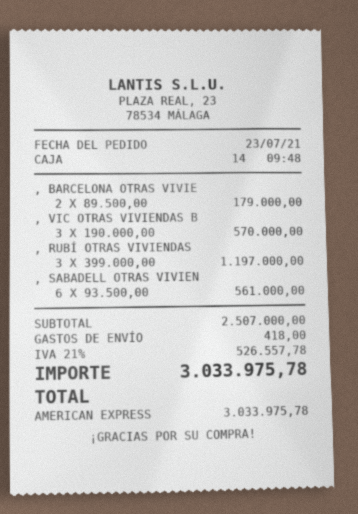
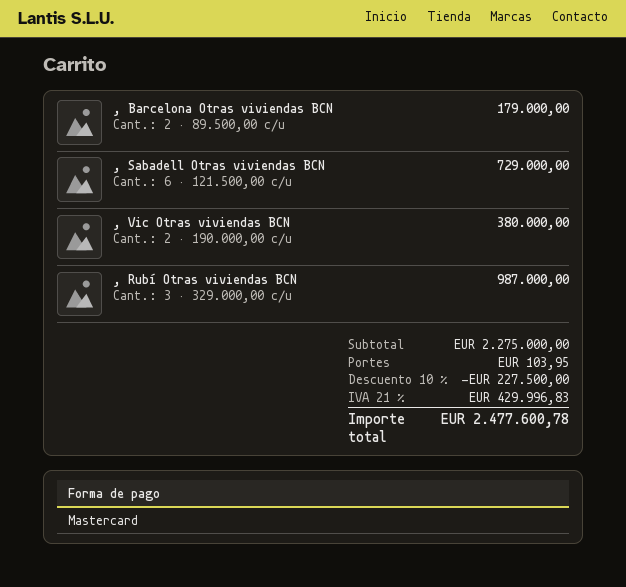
payment method: American Express -> Mastercard
, VIC OTRAS VIVIENDAS B: 3 x 190000.00 = 570000.00 -> 2 x 190000.00 = 380000.00
, RUBÍ OTRAS VIVIENDAS: 3 x 399000.00 = 1197000.00 -> 3 x 329000.00 = 987000.00
, SABADELL OTRAS VIVIEN: 6 x 93500.00 = 561000.00 -> 6 x 121500.00 = 729000.00
subtotal: 2507000.00 -> 2275000.00
discount: none -> 10% = 227500.00
shipping: 418.00 -> 103.95
tax: 21% = 526557.78 -> 21% = 429996.83
total: 3033975.78 -> 2477600.78

